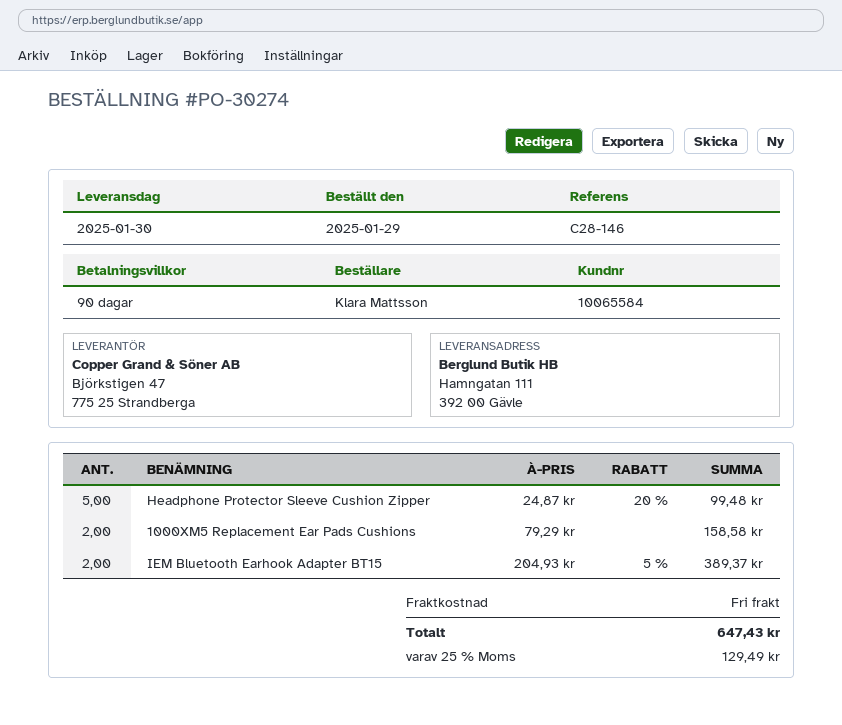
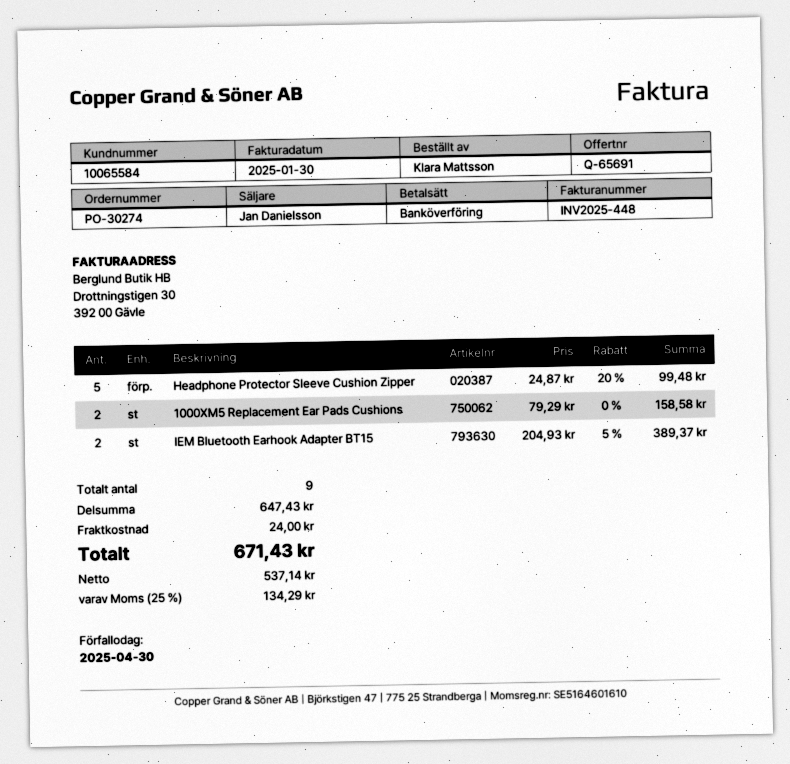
shipping: 0.00 -> 24.00
tax: 25% = 129.49 -> 25% = 134.29
total: 647.43 -> 671.43

